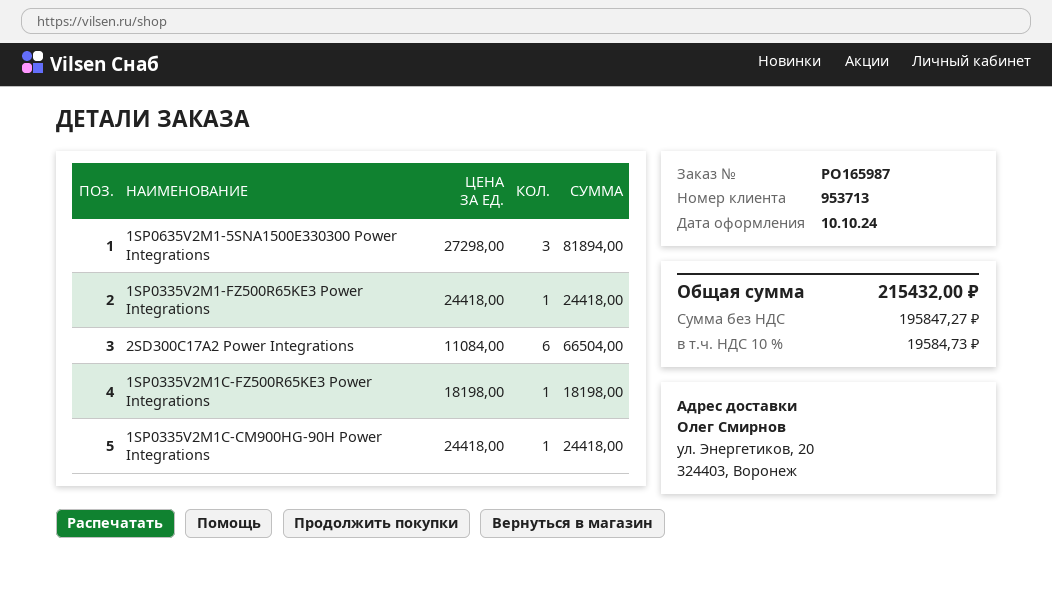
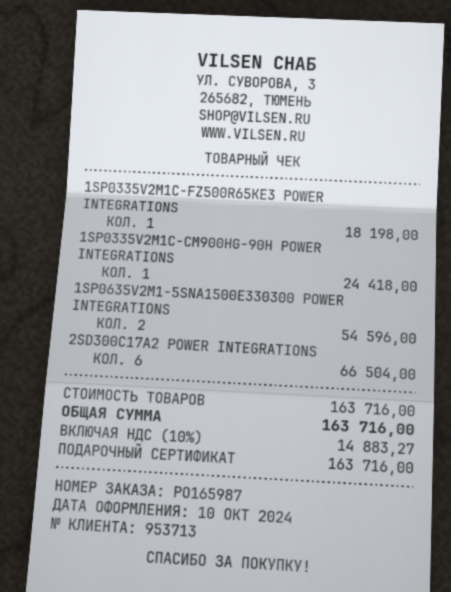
1SP0635V2M1-5SNA1500E330300 Power Integrations: 3 for 81894.00 -> 2 for 54596.00
1SP0335V2M1-FZ500R65KE3 Power Integrations: 1 for 24418.00 -> none
tax: 10% = 19584.73 -> 10% = 14883.27
total: 215432.00 -> 163716.00

